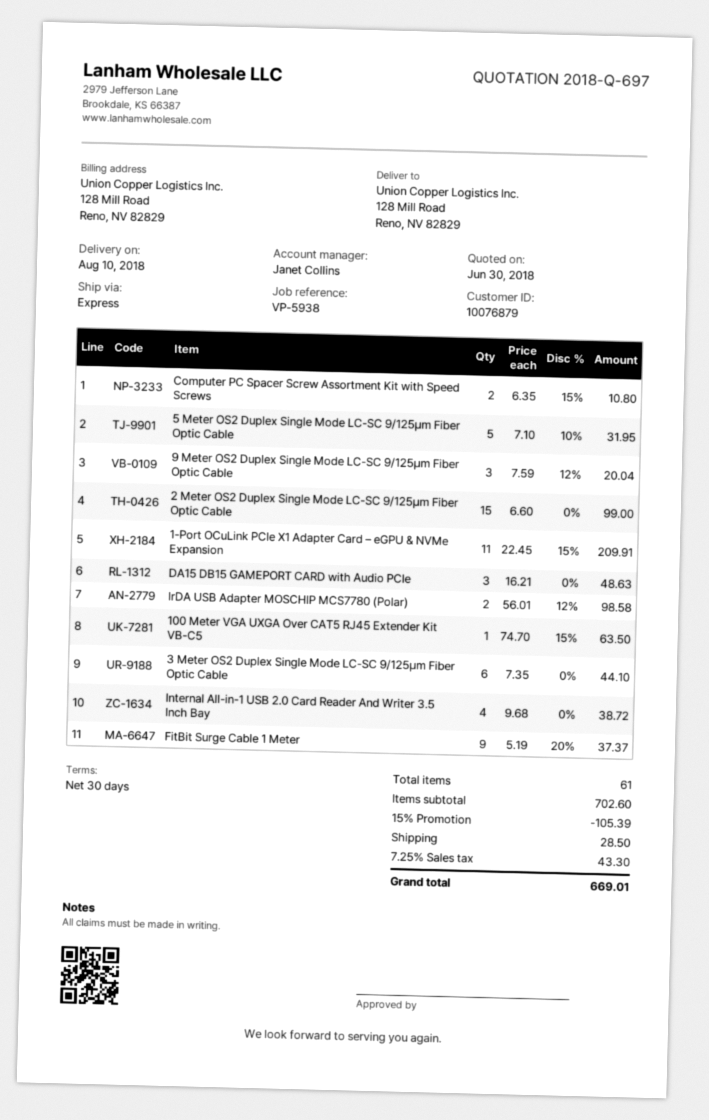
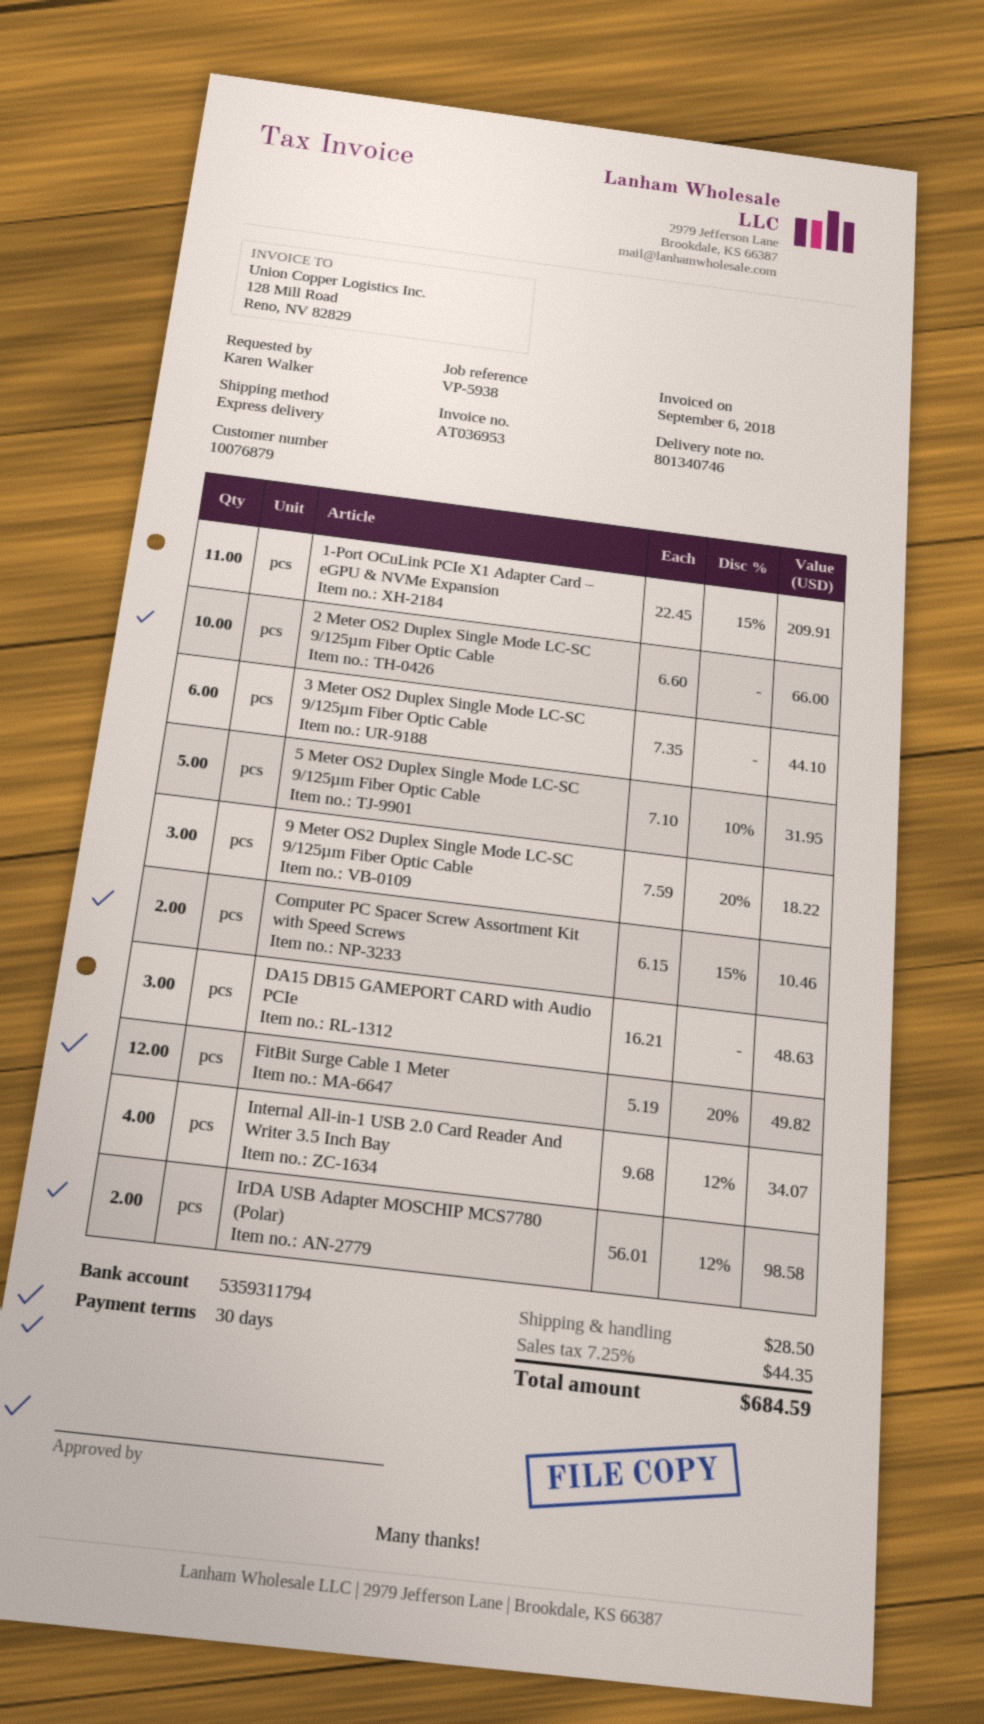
Computer PC Spacer Screw Assortment Kit with Speed Screws: 2 x 6.35 - 15% = 10.80 -> 2 x 6.15 - 15% = 10.46
9 Meter OS2 Duplex Single Mode LC-SC 9/125µm Fiber Optic Cable: 3 x 7.59 - 12% = 20.04 -> 3 x 7.59 - 20% = 18.22
2 Meter OS2 Duplex Single Mode LC-SC 9/125µm Fiber Optic Cable: 15 x 6.60 = 99.00 -> 10 x 6.60 = 66.00
100 Meter VGA UXGA Over CAT5 RJ45 Extender Kit VB-C5: 1 x 74.70 - 15% = 63.50 -> none
Internal All-in-1 USB 2.0 Card Reader And Writer 3.5 Inch Bay: 4 x 9.68 = 38.72 -> 4 x 9.68 - 12% = 34.07
FitBit Surge Cable 1 Meter: 9 x 5.19 - 20% = 37.37 -> 12 x 5.19 - 20% = 49.82
discount: 15% = 105.39 -> none
tax: 7.25% = 43.30 -> 7.25% = 44.35
total: 669.01 -> 684.59

